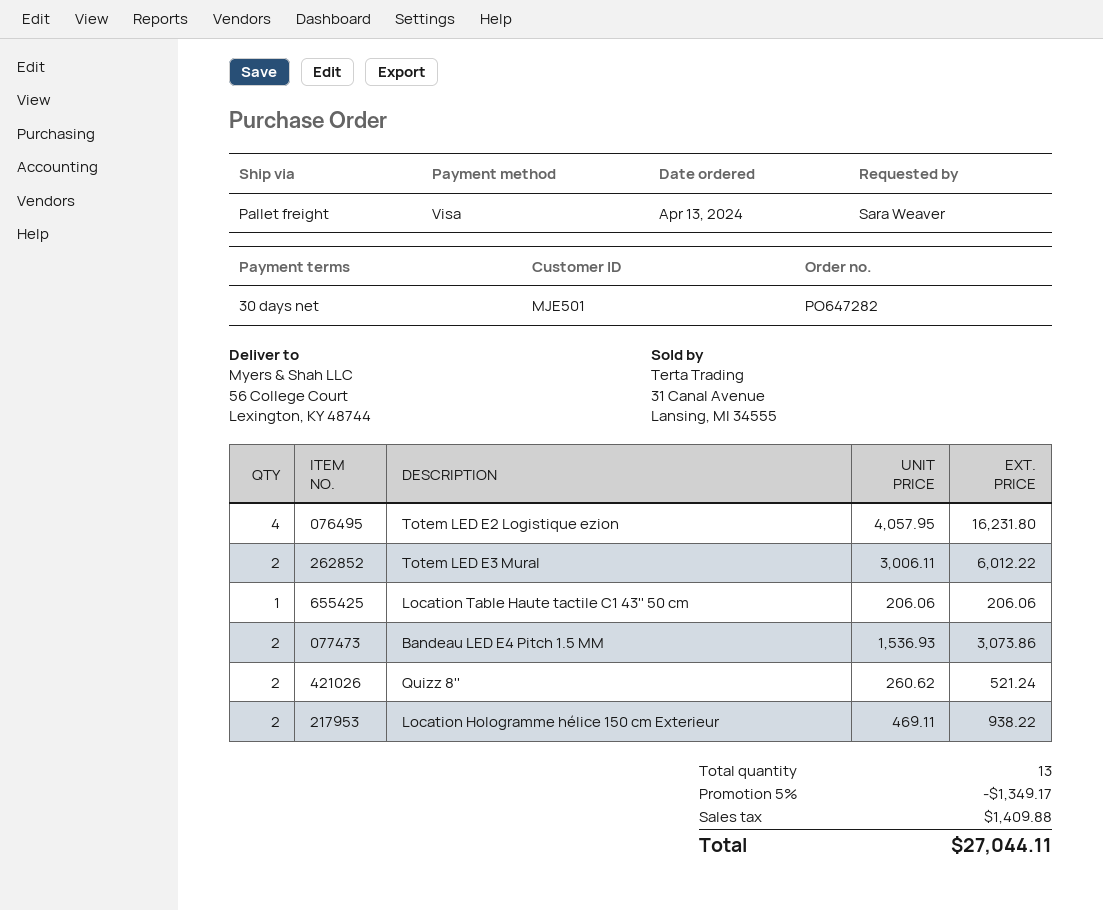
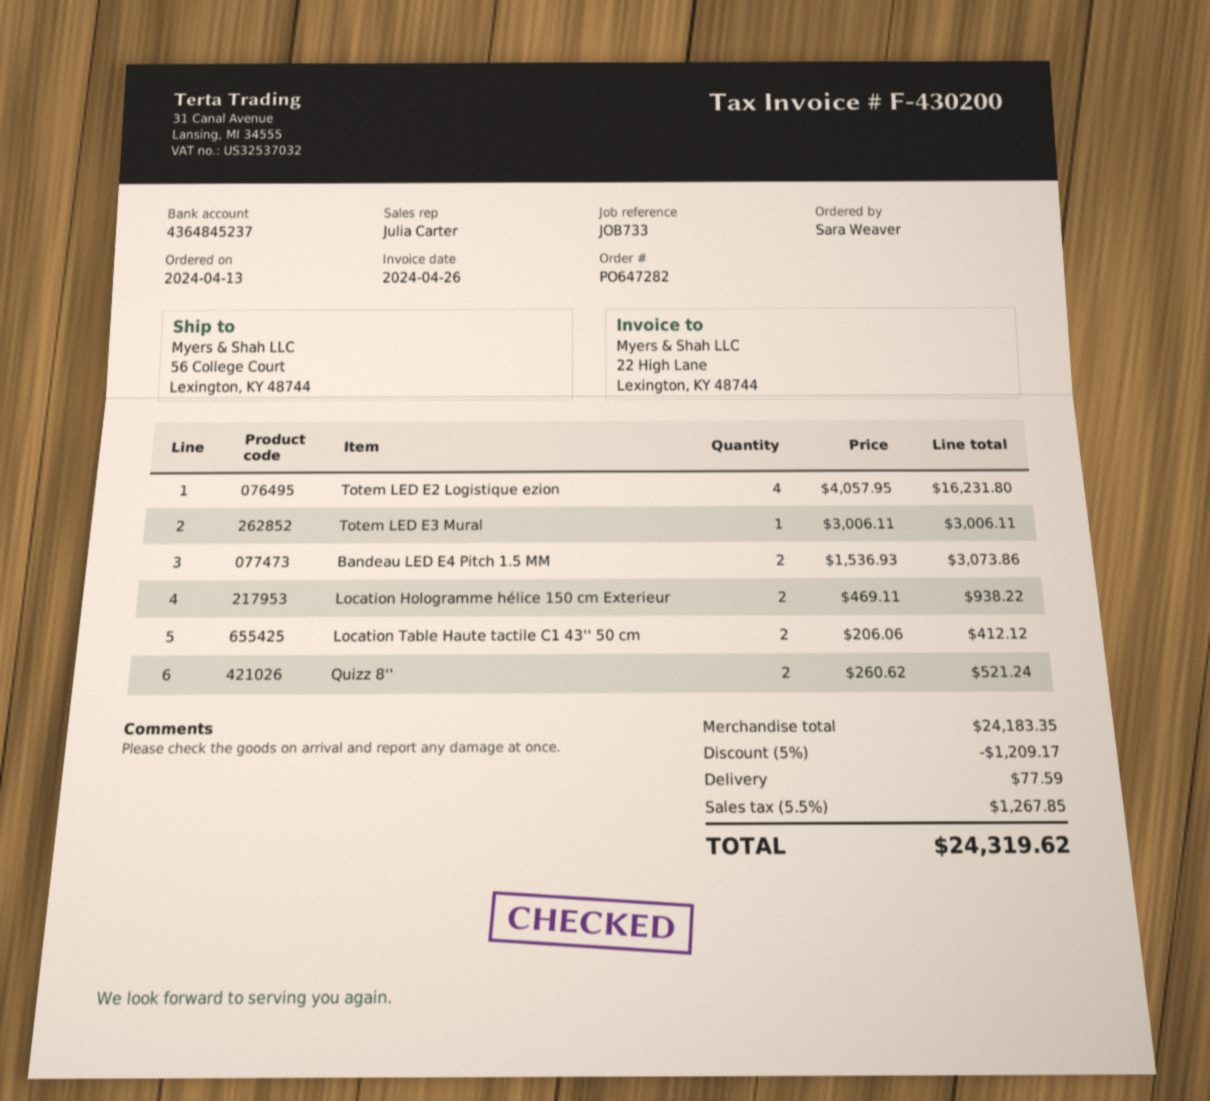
Totem LED E3 Mural: 2 x 3006.11 = 6012.22 -> 1 x 3006.11 = 3006.11
Location Table Haute tactile C1 43'' 50 cm: 1 x 206.06 = 206.06 -> 2 x 206.06 = 412.12
discount: 5% = 1349.17 -> 5% = 1209.17
shipping: none -> 77.59
tax: 1409.88 -> 1267.85
total: 27044.11 -> 24319.62

